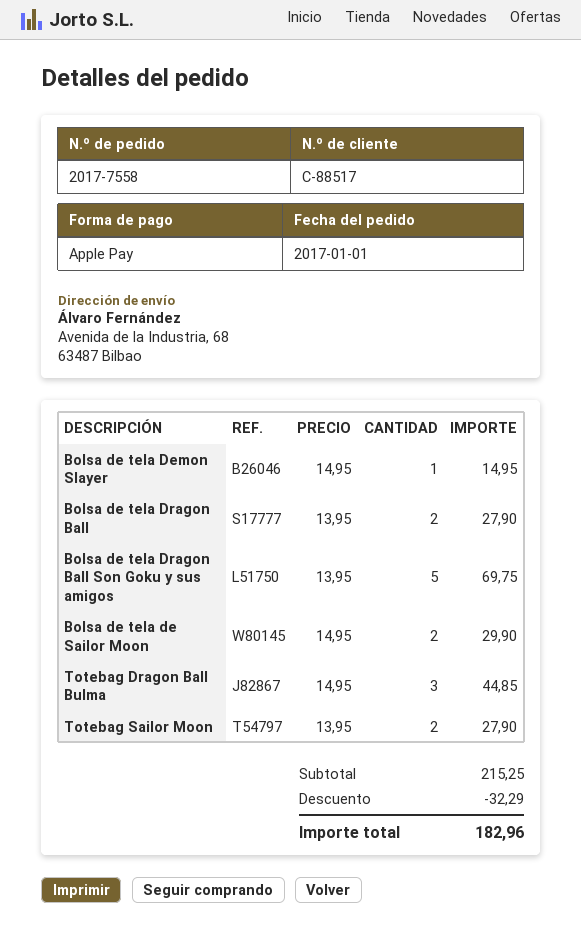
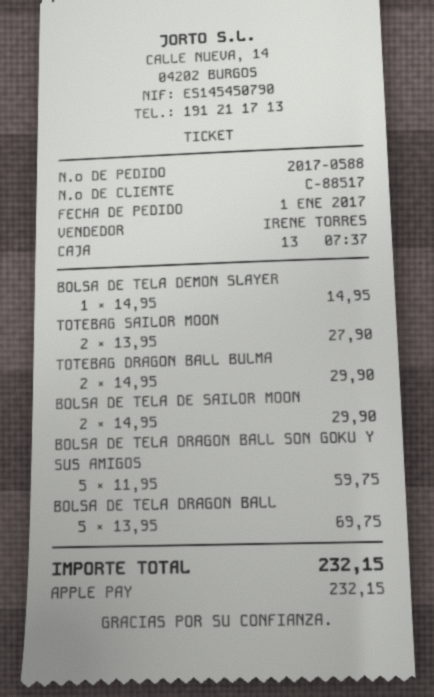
order number: 2017-7558 -> 2017-0588
Bolsa de tela Dragon Ball: 2 x 13.95 = 27.90 -> 5 x 13.95 = 69.75
Bolsa de tela Dragon Ball Son Goku y sus amigos: 5 x 13.95 = 69.75 -> 5 x 11.95 = 59.75
Totebag Dragon Ball Bulma: 3 x 14.95 = 44.85 -> 2 x 14.95 = 29.90
discount: 32.29 -> none
total: 182.96 -> 232.15

